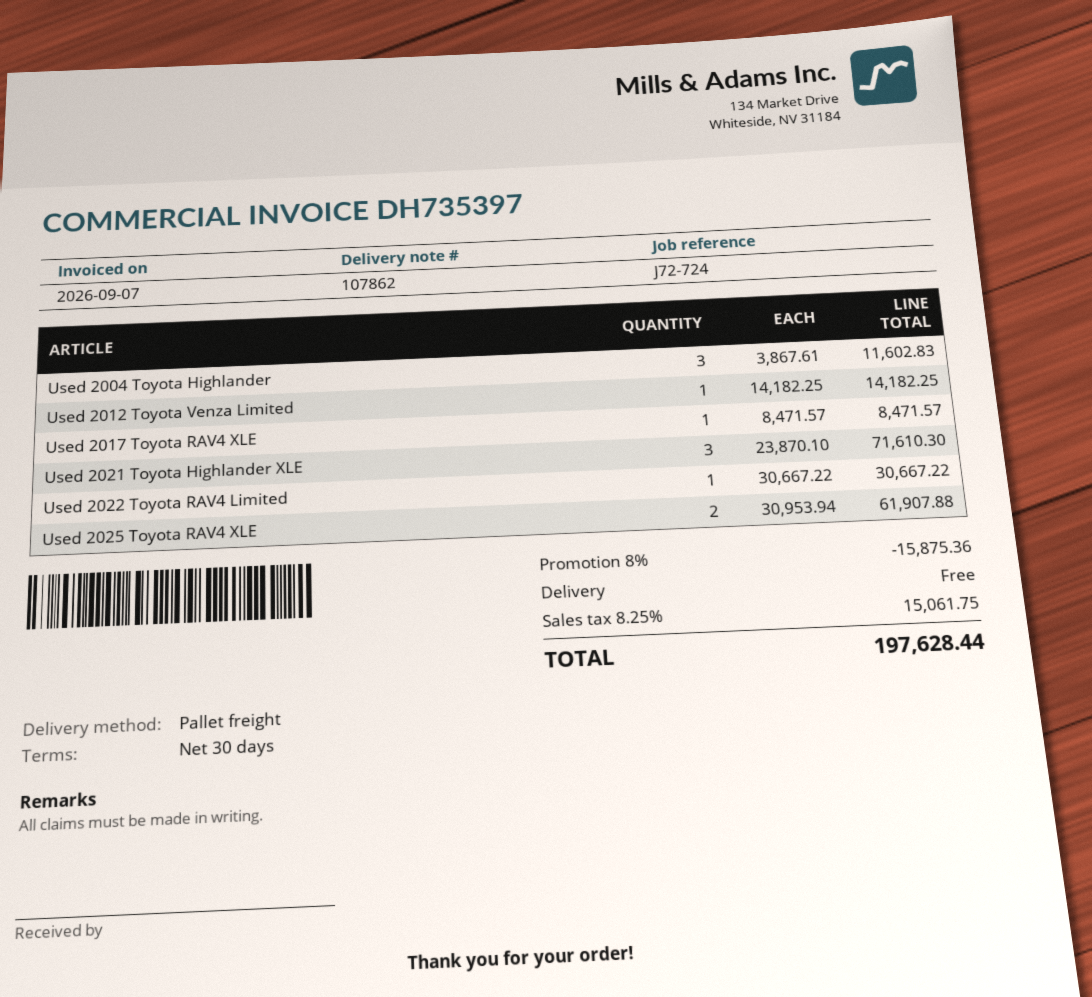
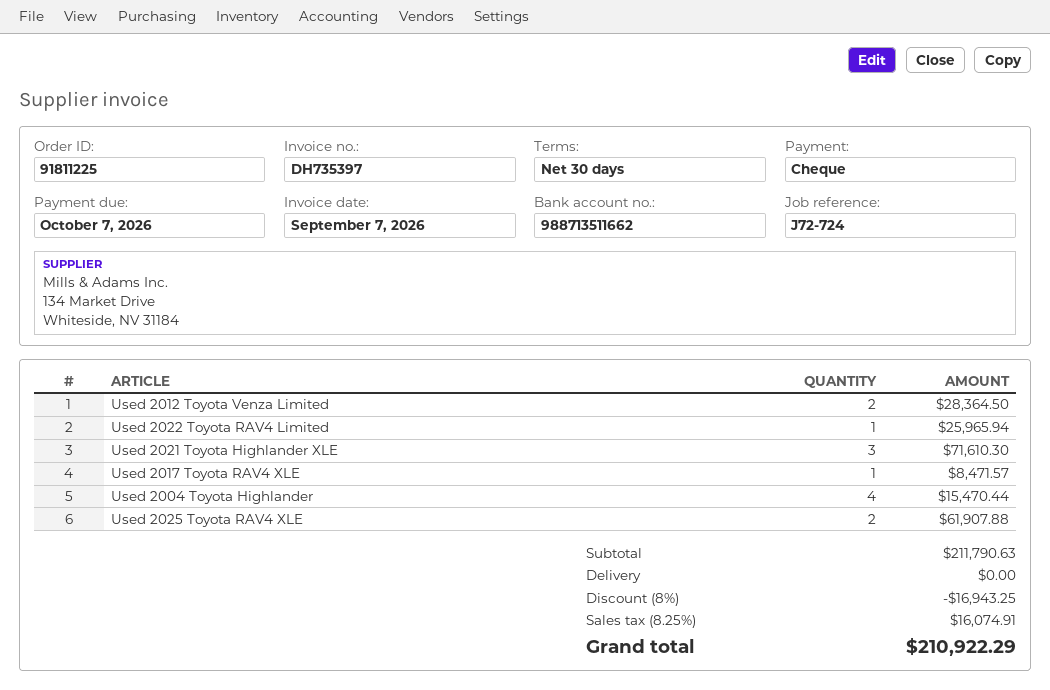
Used 2004 Toyota Highlander: 3 for 11602.83 -> 4 for 15470.44
Used 2012 Toyota Venza Limited: 1 for 14182.25 -> 2 for 28364.50
Used 2022 Toyota RAV4 Limited: 1 for 30667.22 -> 1 for 25965.94
discount: 8% = 15875.36 -> 8% = 16943.25
tax: 8.25% = 15061.75 -> 8.25% = 16074.91
total: 197628.44 -> 210922.29

